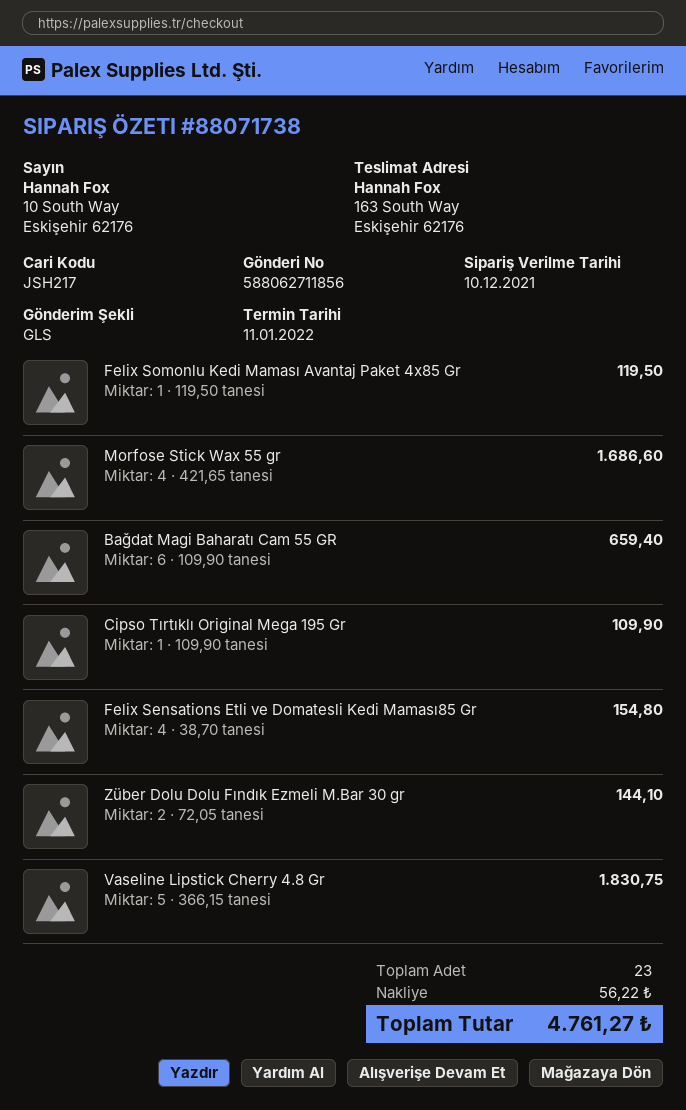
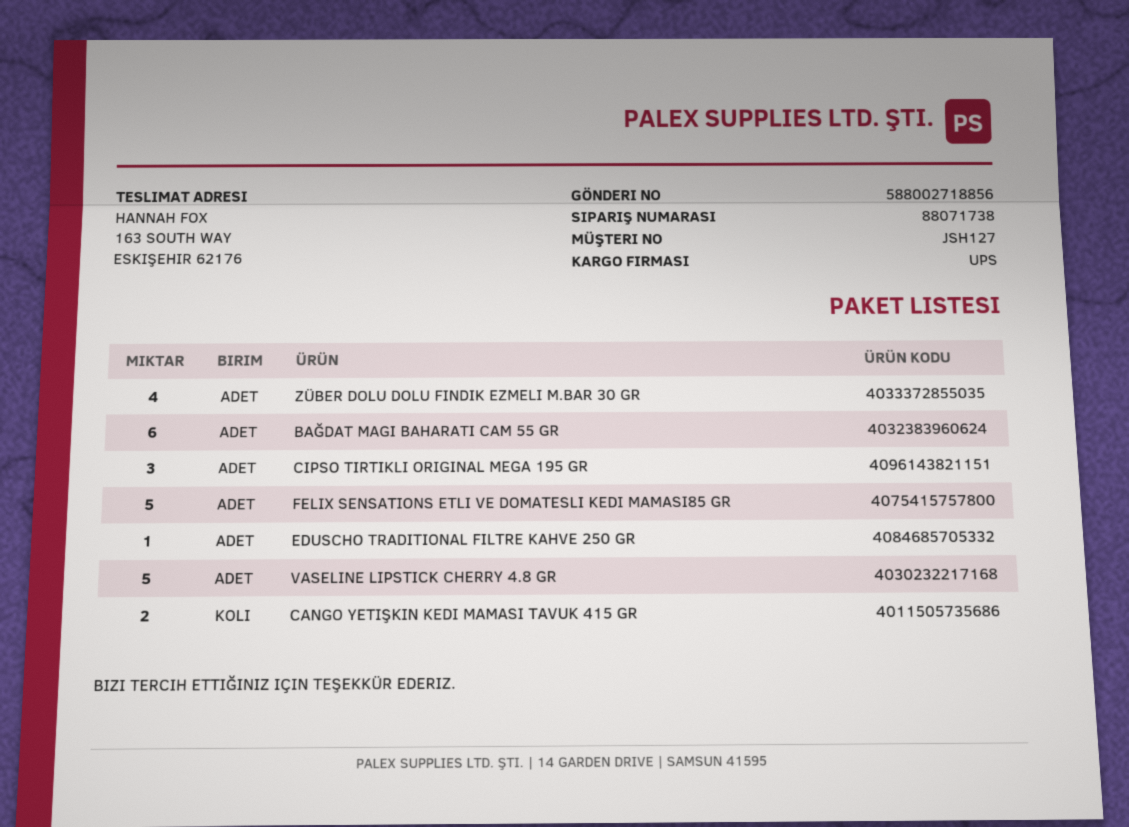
customer number: JSH217 -> JSH127
shipping method: GLS -> UPS
tracking number: 588062711856 -> 588002718856
Felix Somonlu Kedi Maması Avantaj Paket 4x85 Gr: 1 -> none
Morfose Stick Wax 55 gr: 4 -> none
Cipso Tırtıklı Original Mega 195 Gr: 1 -> 3
Felix Sensations Etli ve Domatesli Kedi Maması85 Gr: 4 -> 5
Züber Dolu Dolu Fındık Ezmeli M.Bar 30 gr: 2 -> 4
EDUSCHO TRADITIONAL FILTRE KAHVE 250 GR: none -> 1
CANGO YETIŞKIN KEDI MAMASI TAVUK 415 GR: none -> 2

